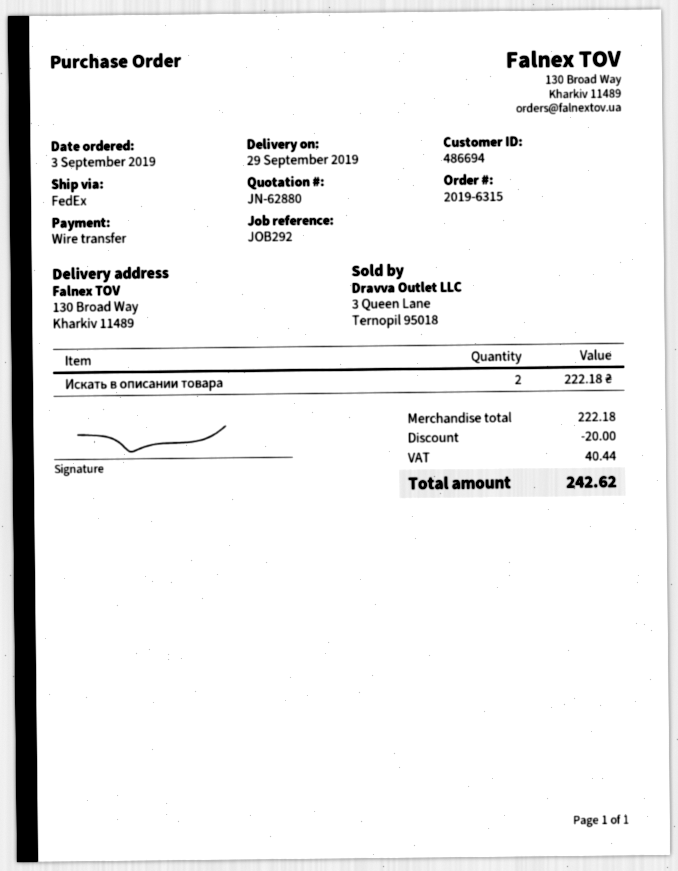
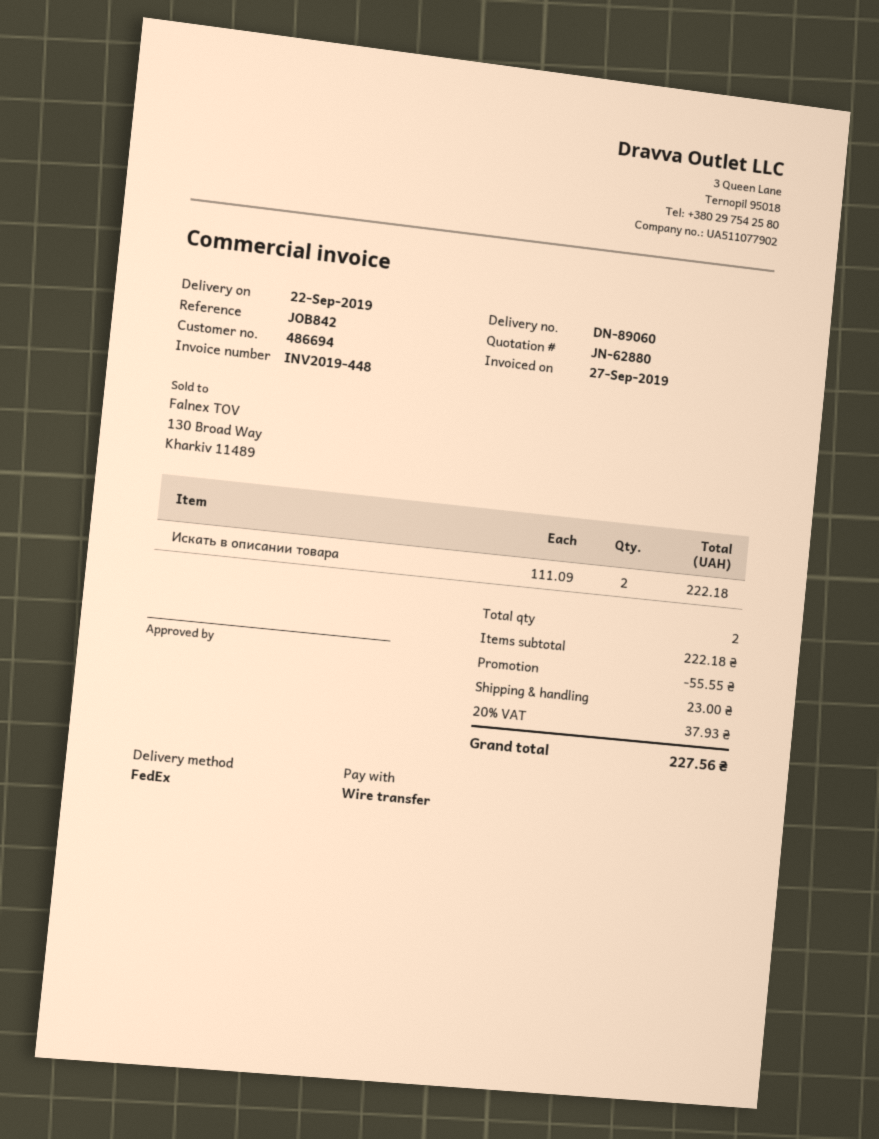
delivery date: 2019-09-29 -> 2019-09-22
reference: JOB292 -> JOB842
discount: 20.00 -> 55.55
shipping: none -> 23.00
tax: 40.44 -> 37.93
total: 242.62 -> 227.56

